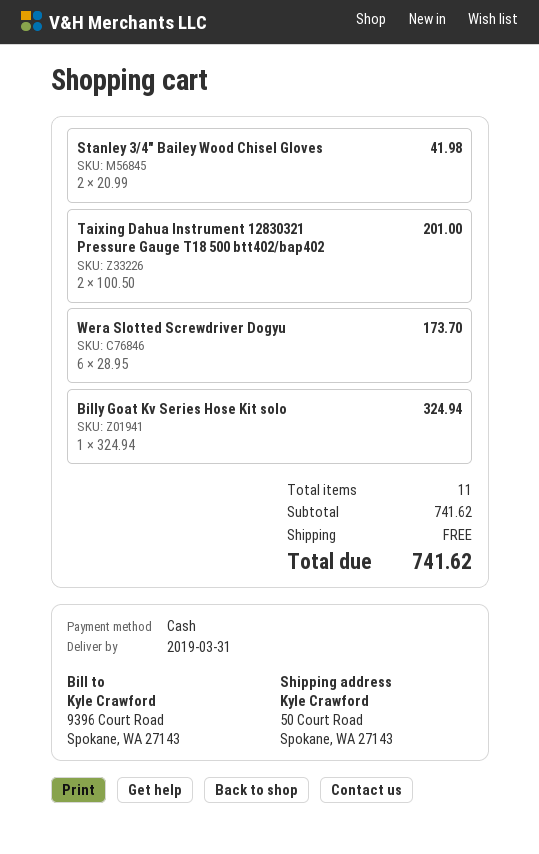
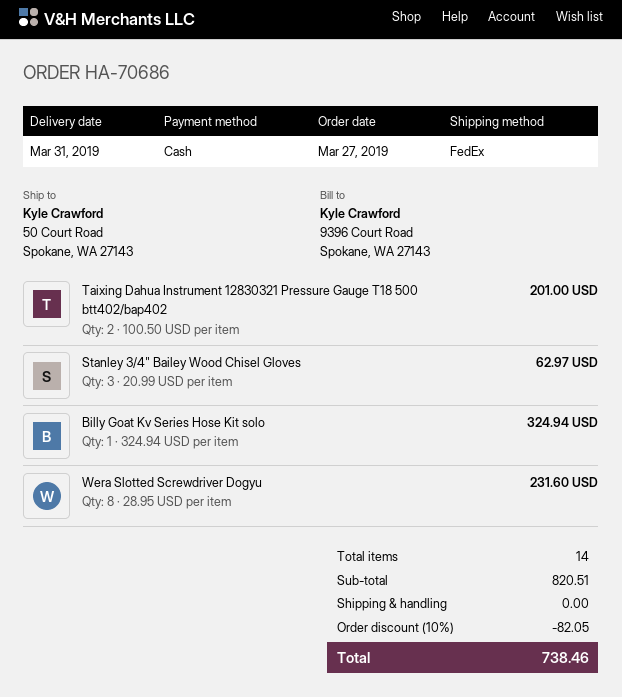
Stanley 3/4" Bailey Wood Chisel Gloves: 2 x 20.99 = 41.98 -> 3 x 20.99 = 62.97
Wera Slotted Screwdriver Dogyu: 6 x 28.95 = 173.70 -> 8 x 28.95 = 231.60
total quantity: 11 -> 14
subtotal: 741.62 -> 820.51
discount: none -> 10% = 82.05
total: 741.62 -> 738.46

